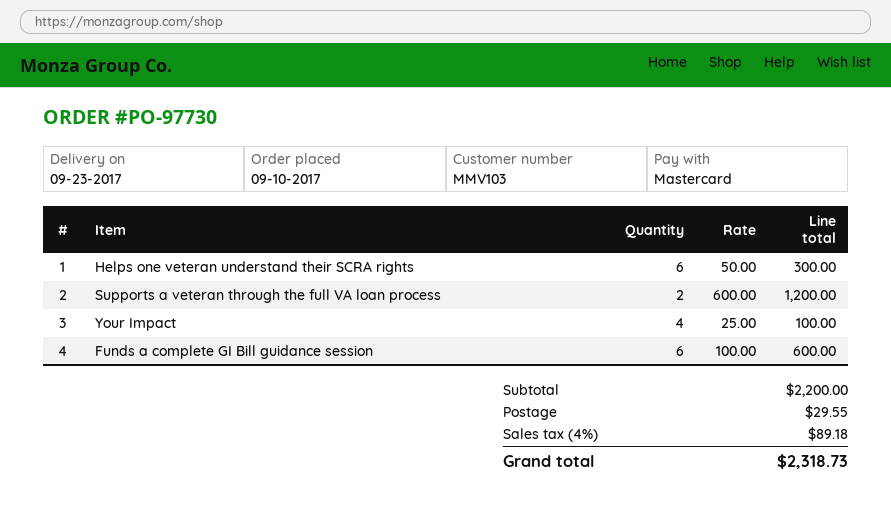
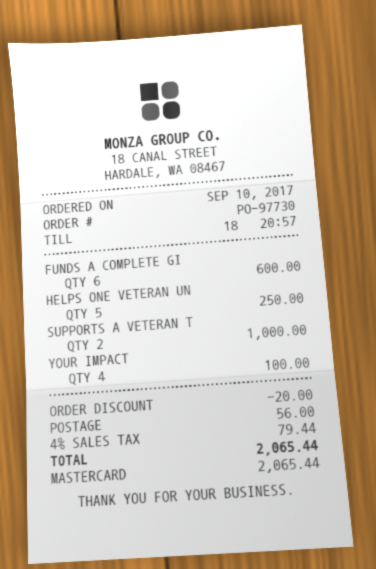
Helps one veteran understand their SCRA rights: 6 for 300.00 -> 5 for 250.00
Supports a veteran through the full VA loan process: 2 for 1200.00 -> 2 for 1000.00
discount: none -> 20.00
shipping: 29.55 -> 56.00
tax: 4% = 89.18 -> 4% = 79.44
total: 2318.73 -> 2065.44

